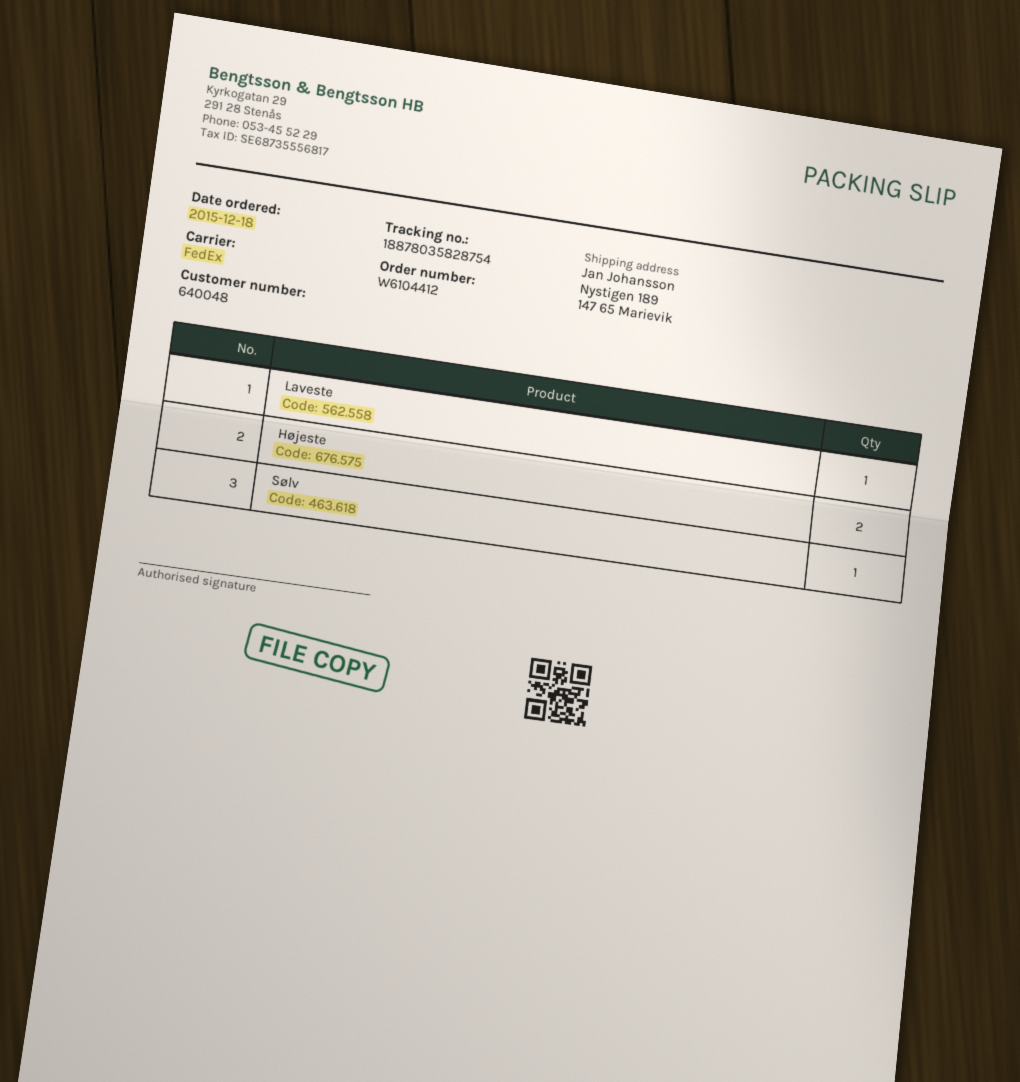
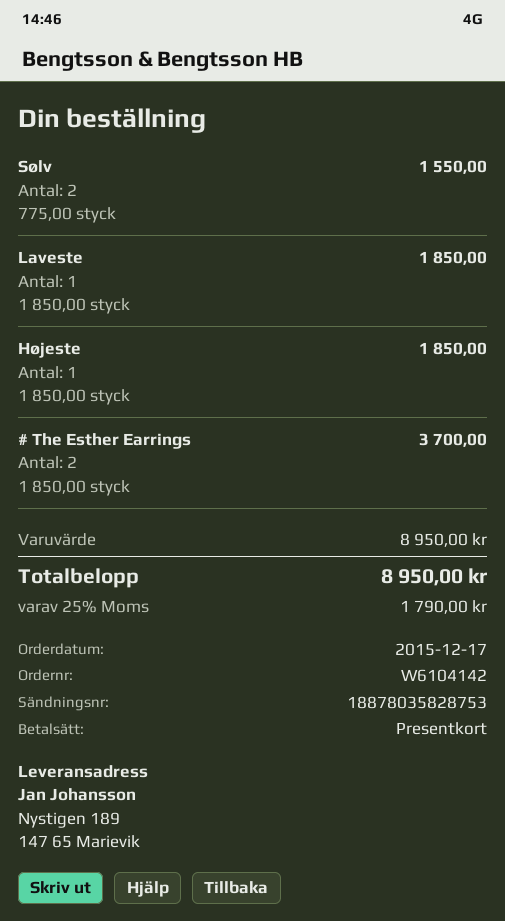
order number: W6104412 -> W6104142
order date: 2015-12-18 -> 2015-12-17
tracking number: 18878035828754 -> 18878035828753
Højeste: 2 -> 1
Sølv: 1 -> 2
# The Esther Earrings: none -> 2

